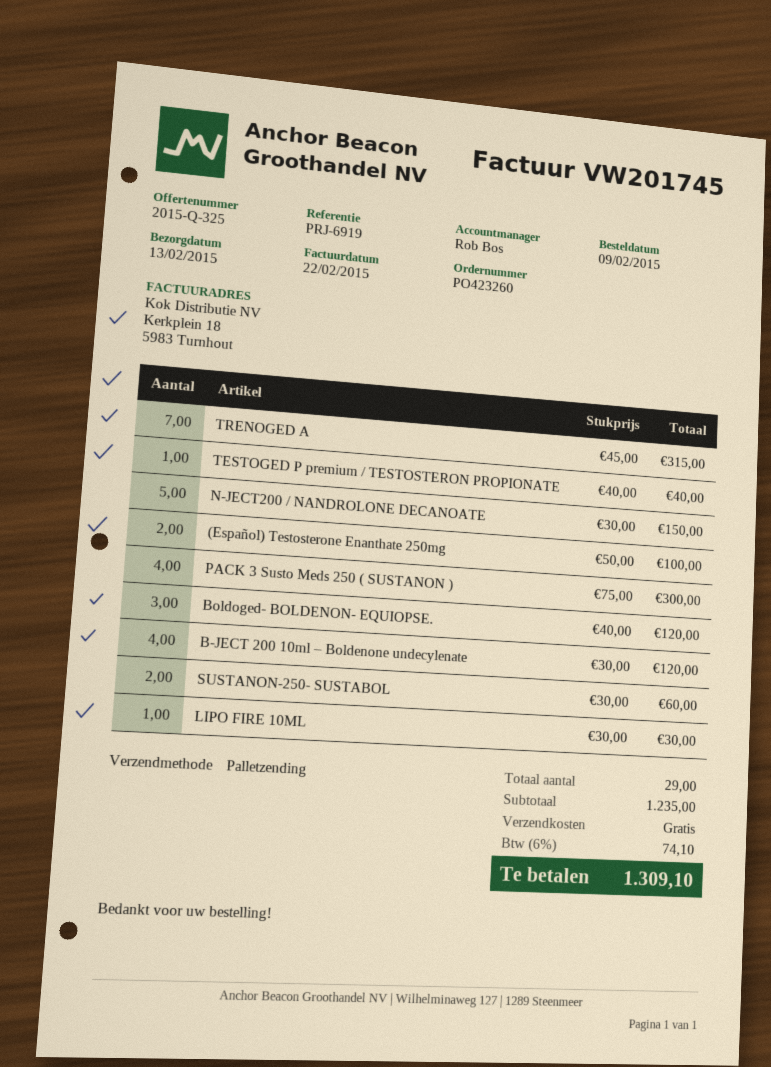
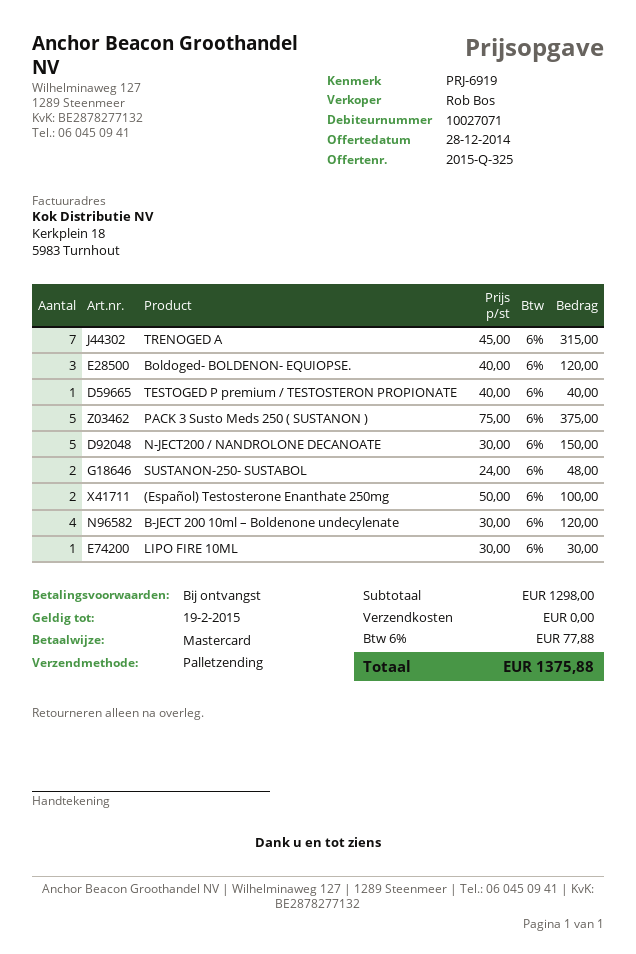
PACK 3 Susto Meds 250 ( SUSTANON ): 4 x 75.00 = 300.00 -> 5 x 75.00 = 375.00
SUSTANON-250- SUSTABOL: 2 x 30.00 = 60.00 -> 2 x 24.00 = 48.00
subtotal: 1235.00 -> 1298.00
tax: 6% = 74.10 -> 6% = 77.88
total: 1309.10 -> 1375.88

